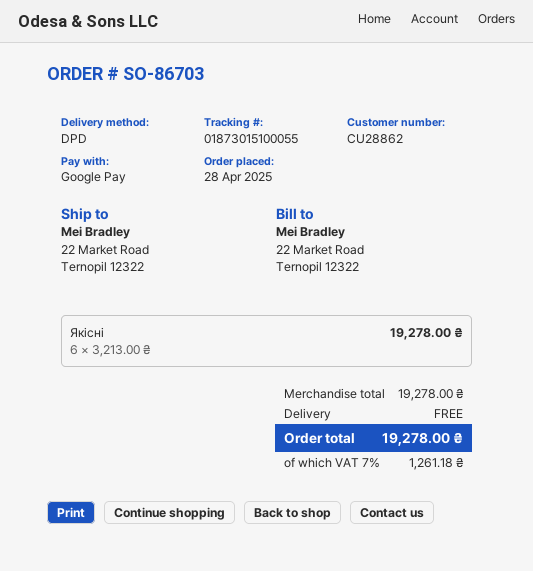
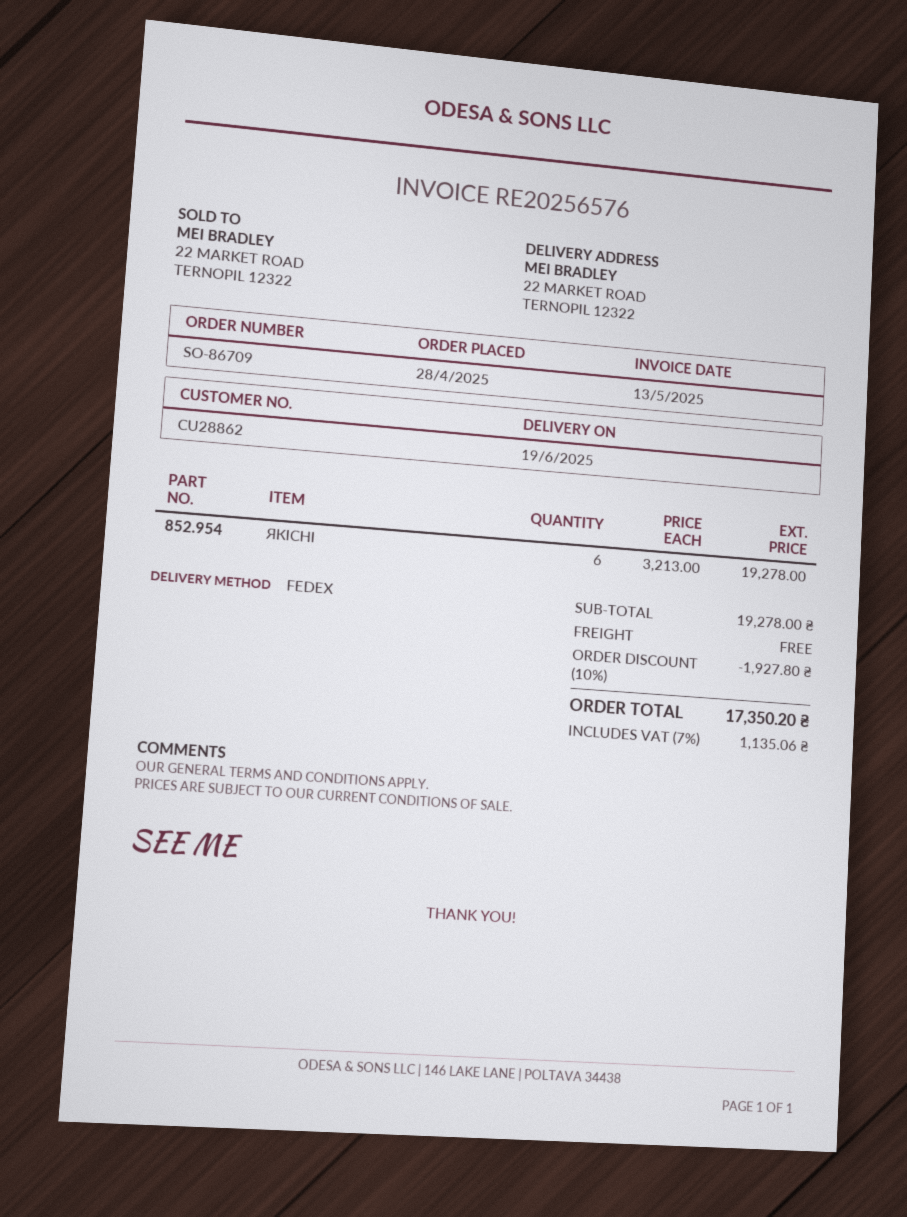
order number: SO-86703 -> SO-86709
shipping method: DPD -> FedEx
discount: none -> 10% = 1927.80
tax: 7% = 1261.18 -> 7% = 1135.06
total: 19278.00 -> 17350.20

